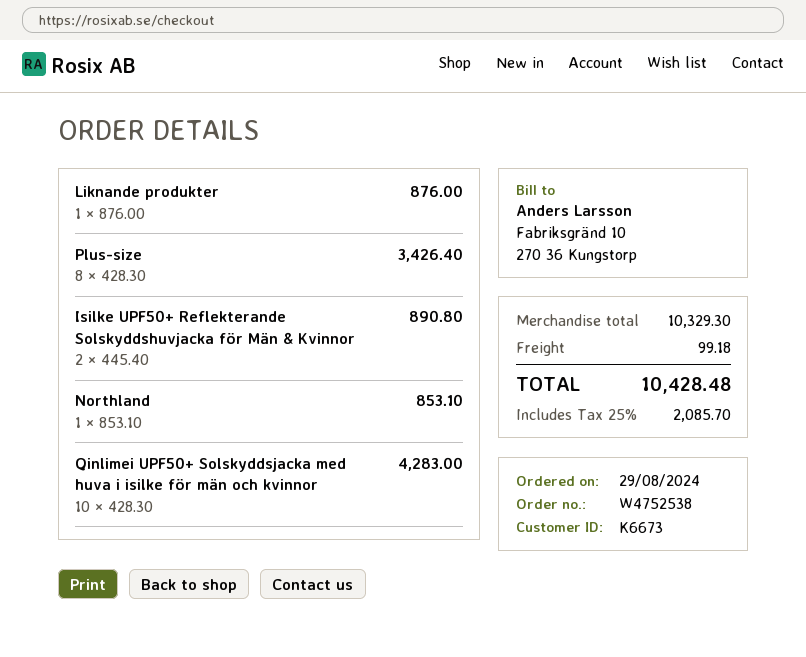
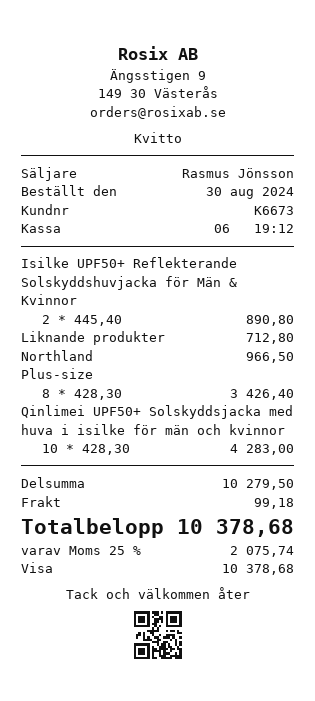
order date: 2024-08-29 -> 2024-08-30
Liknande produkter: 1 x 876.00 = 876.00 -> 1 x 712.80 = 712.80
Northland: 1 x 853.10 = 853.10 -> 1 x 966.50 = 966.50
subtotal: 10329.30 -> 10279.50
tax: 25% = 2085.70 -> 25% = 2075.74
total: 10428.48 -> 10378.68

